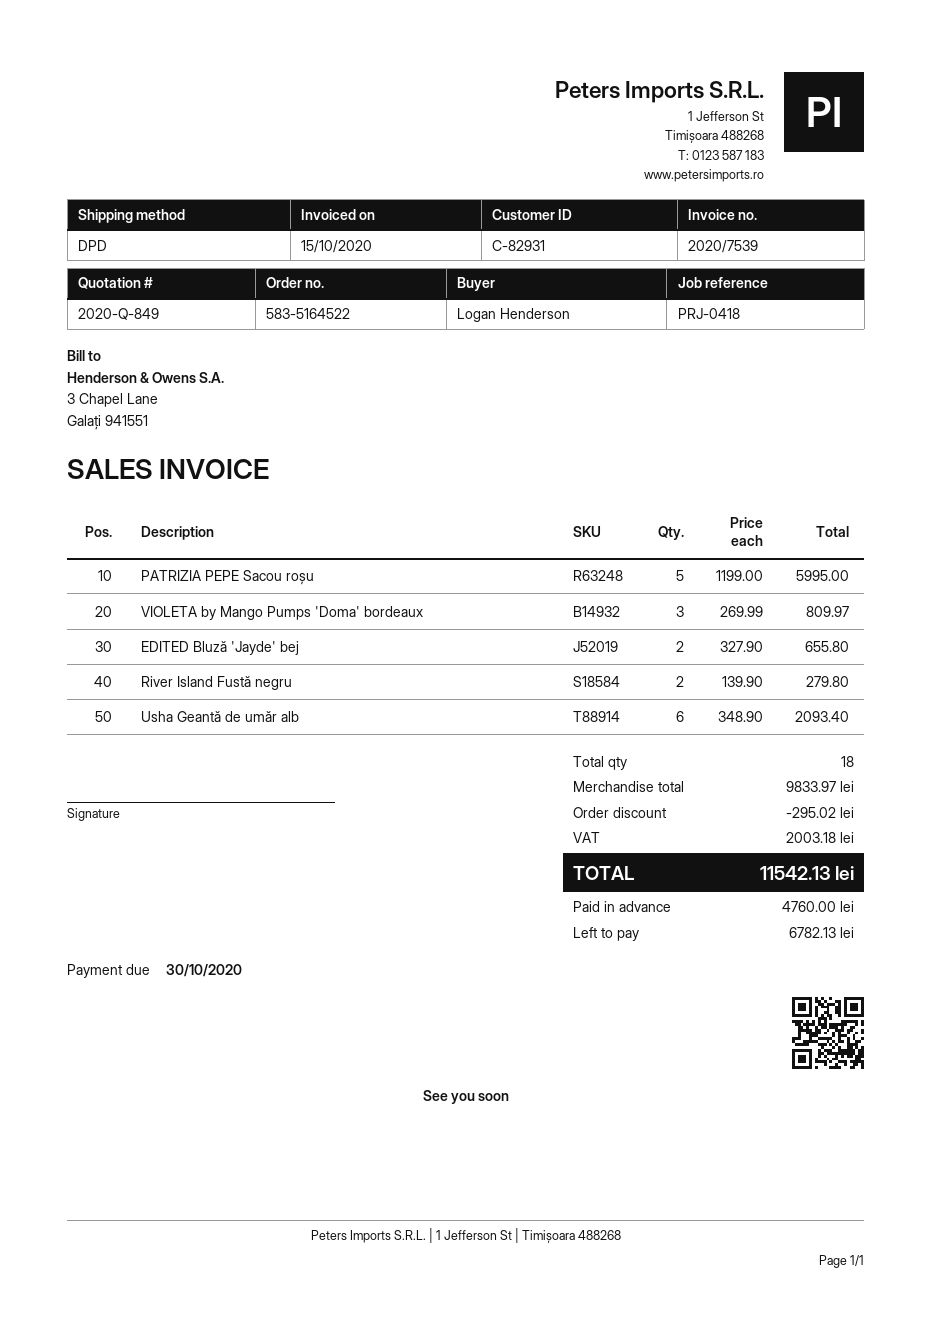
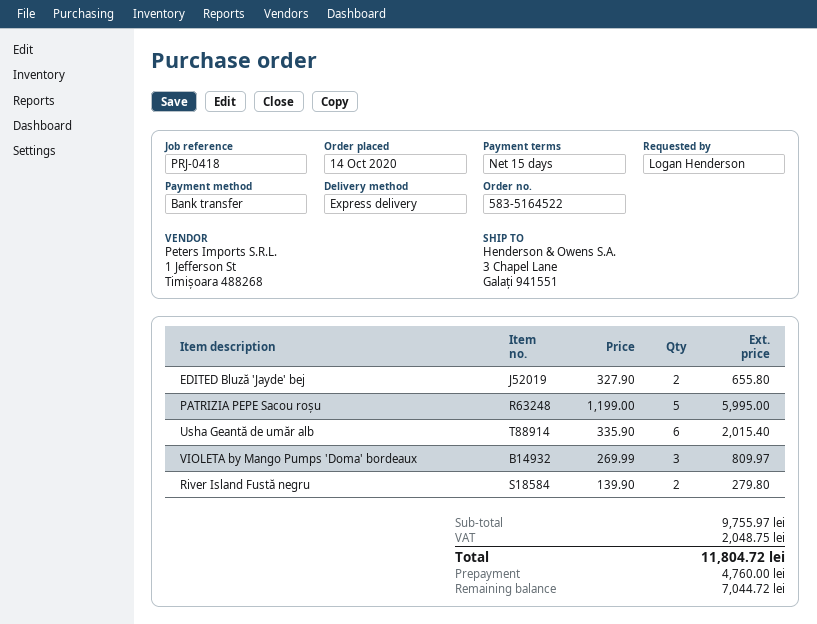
shipping method: DPD -> express
Usha Geantă de umăr alb: 6 x 348.90 = 2093.40 -> 6 x 335.90 = 2015.40
subtotal: 9833.97 -> 9755.97
discount: 295.02 -> none
tax: 2003.18 -> 2048.75
total: 11542.13 -> 11804.72
balance: 6782.13 -> 7044.72

